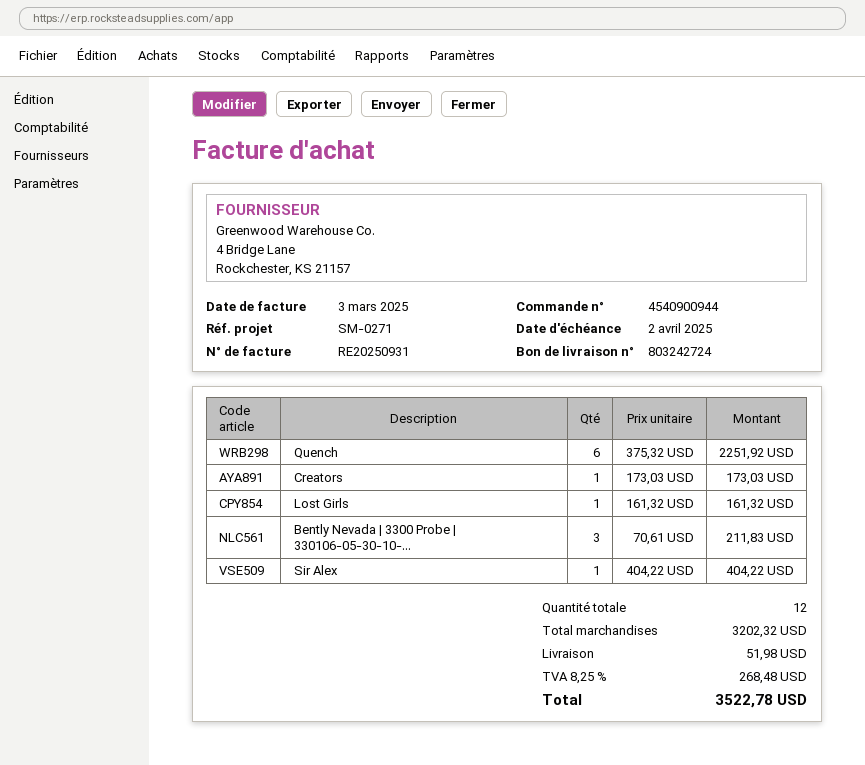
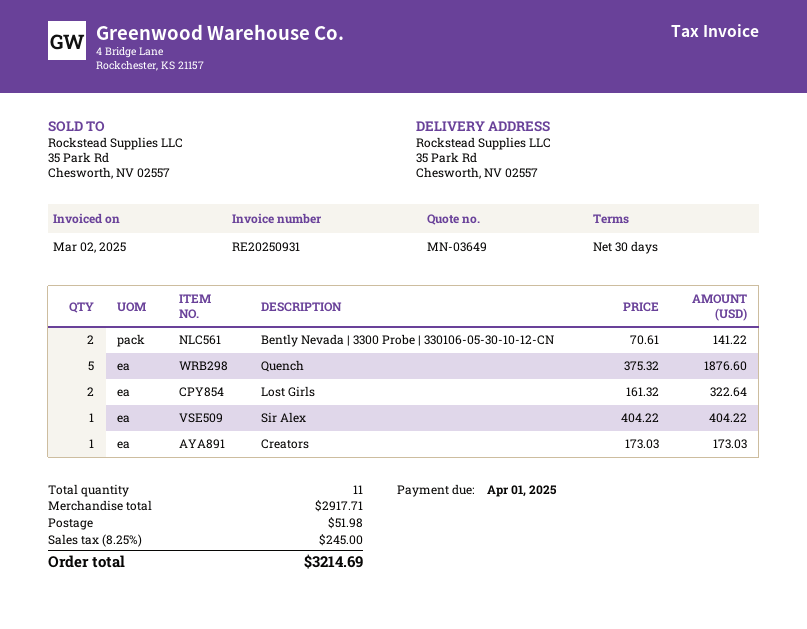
invoice date: 2025-03-03 -> 2025-03-02
due date: 2025-04-02 -> 2025-04-01
Quench: 6 x 375.32 = 2251.92 -> 5 x 375.32 = 1876.60
Lost Girls: 1 x 161.32 = 161.32 -> 2 x 161.32 = 322.64
Bently Nevada | 3300 Probe | 330106-05-30-10-...: 3 x 70.61 = 211.83 -> 2 x 70.61 = 141.22
total quantity: 12 -> 11
subtotal: 3202.32 -> 2917.71
tax: 8.25% = 268.48 -> 8.25% = 245.00
total: 3522.78 -> 3214.69

